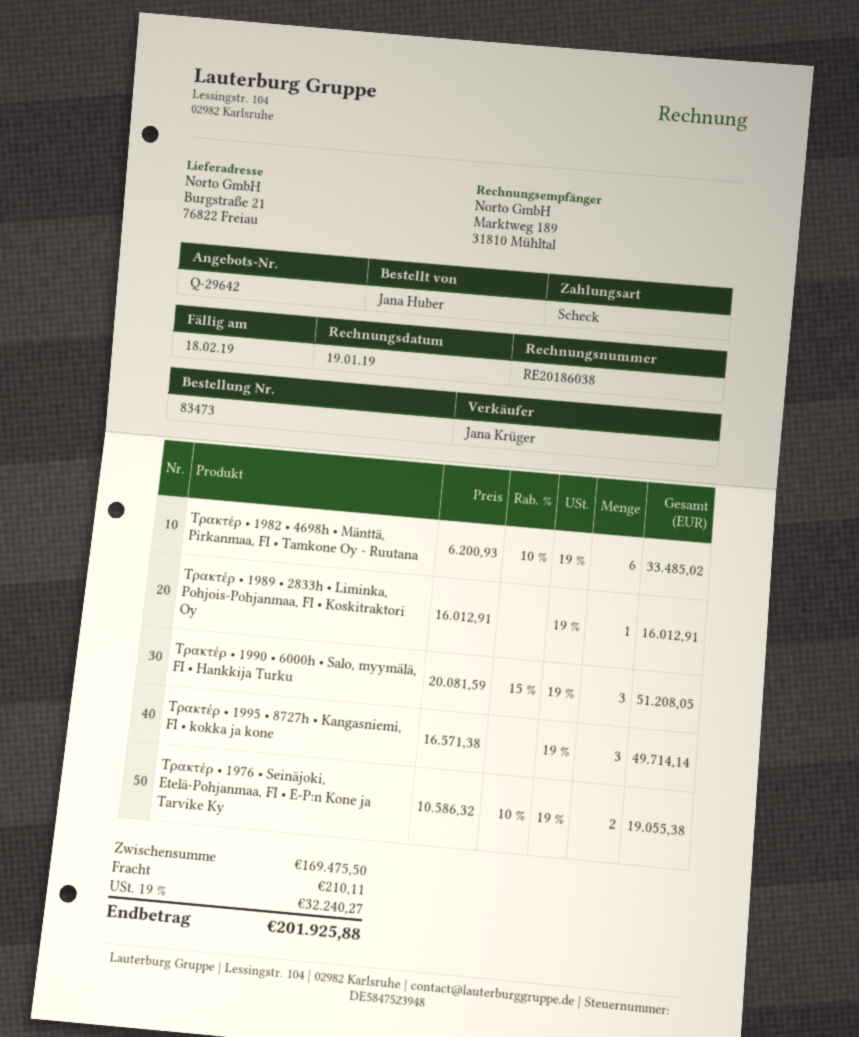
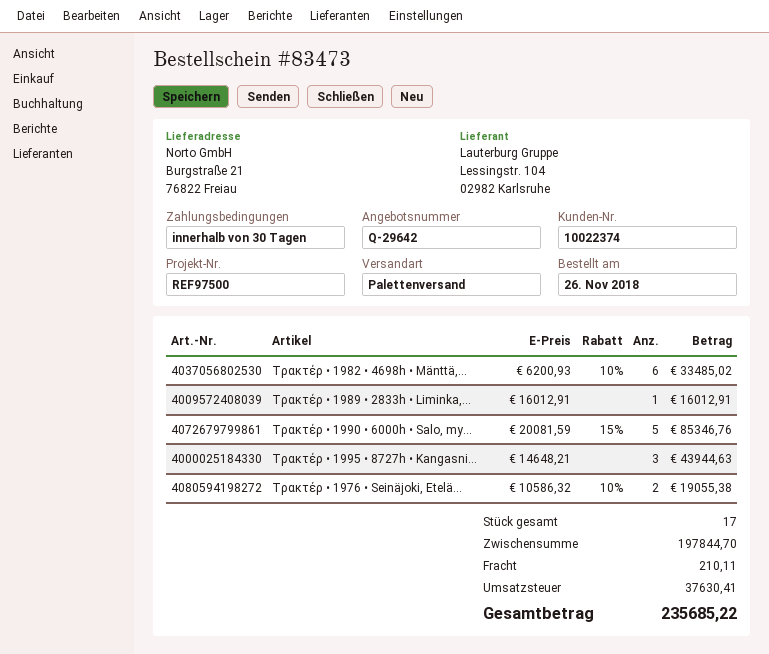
Τρακτέρ • 1990 • 6000h • Salo, myymälä, FI • Hankkija Turku: 3 x 20081.59 - 15% = 51208.05 -> 5 x 20081.59 - 15% = 85346.76
Τρακτέρ • 1995 • 8727h • Kangasniemi, FI • kokka ja kone: 3 x 16571.38 = 49714.14 -> 3 x 14648.21 = 43944.63
subtotal: 169475.50 -> 197844.70
tax: 32240.27 -> 37630.41
total: 201925.88 -> 235685.22

